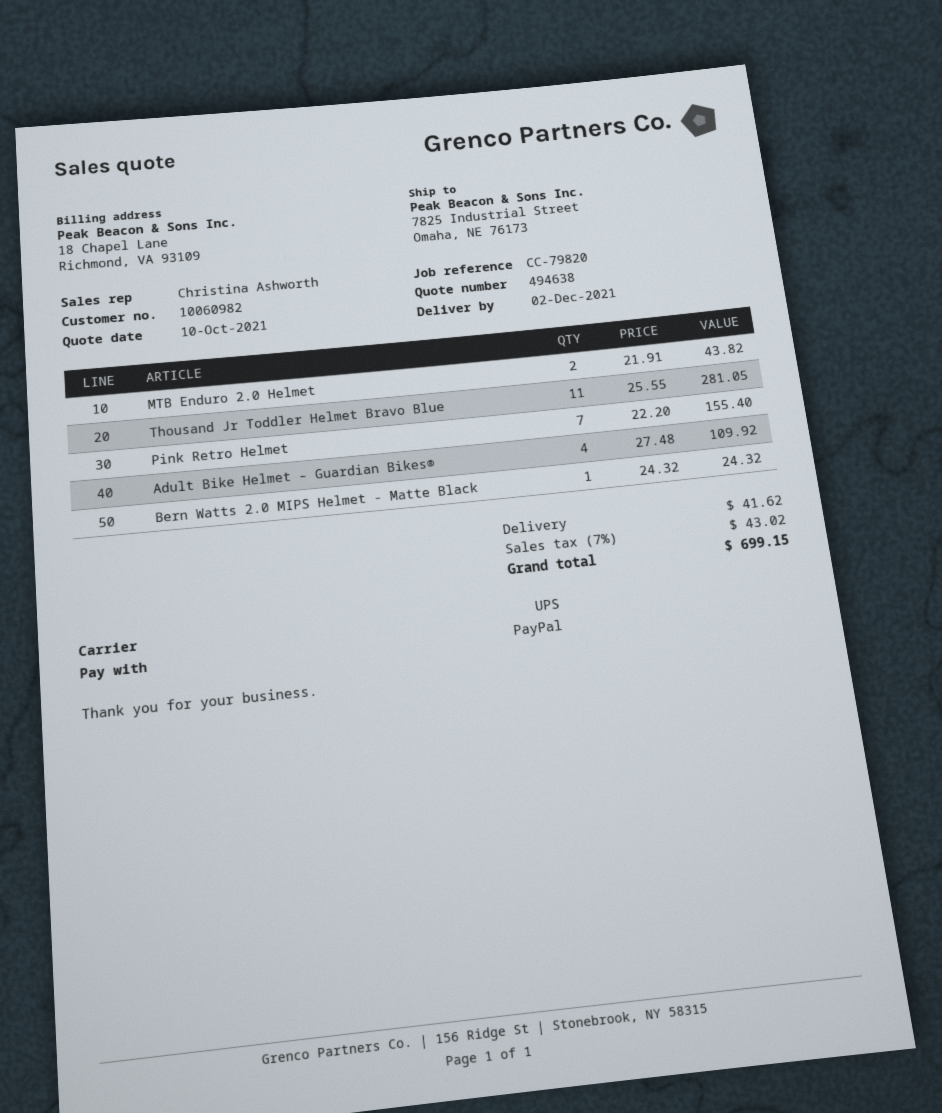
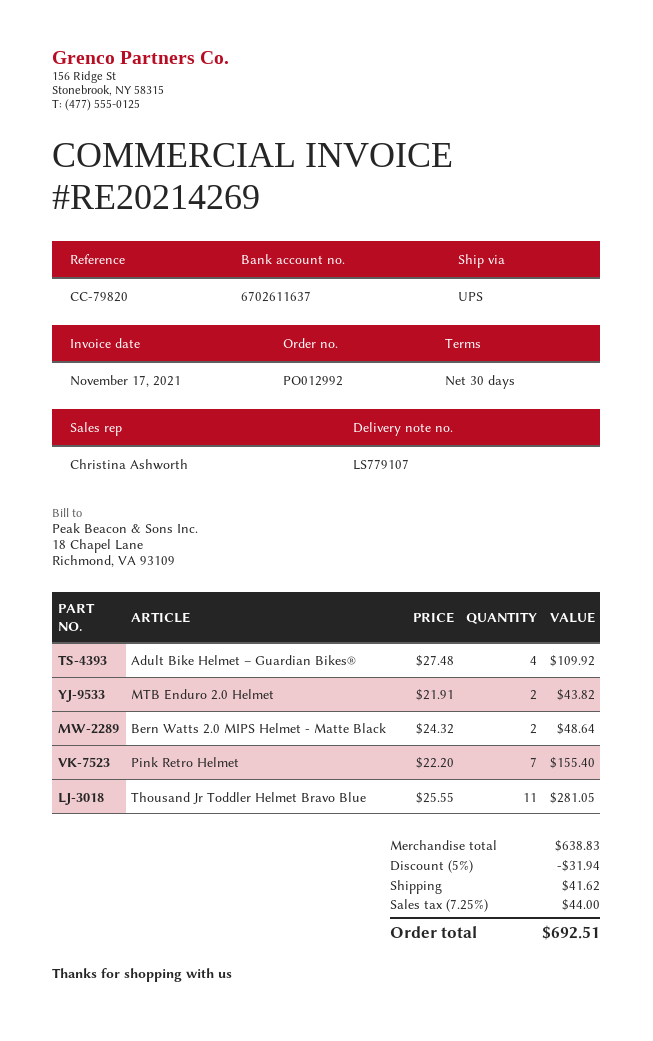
Bern Watts 2.0 MIPS Helmet - Matte Black: 1 x 24.32 = 24.32 -> 2 x 24.32 = 48.64
discount: none -> 5% = 31.94
tax: 7% = 43.02 -> 7.25% = 44.00
total: 699.15 -> 692.51

